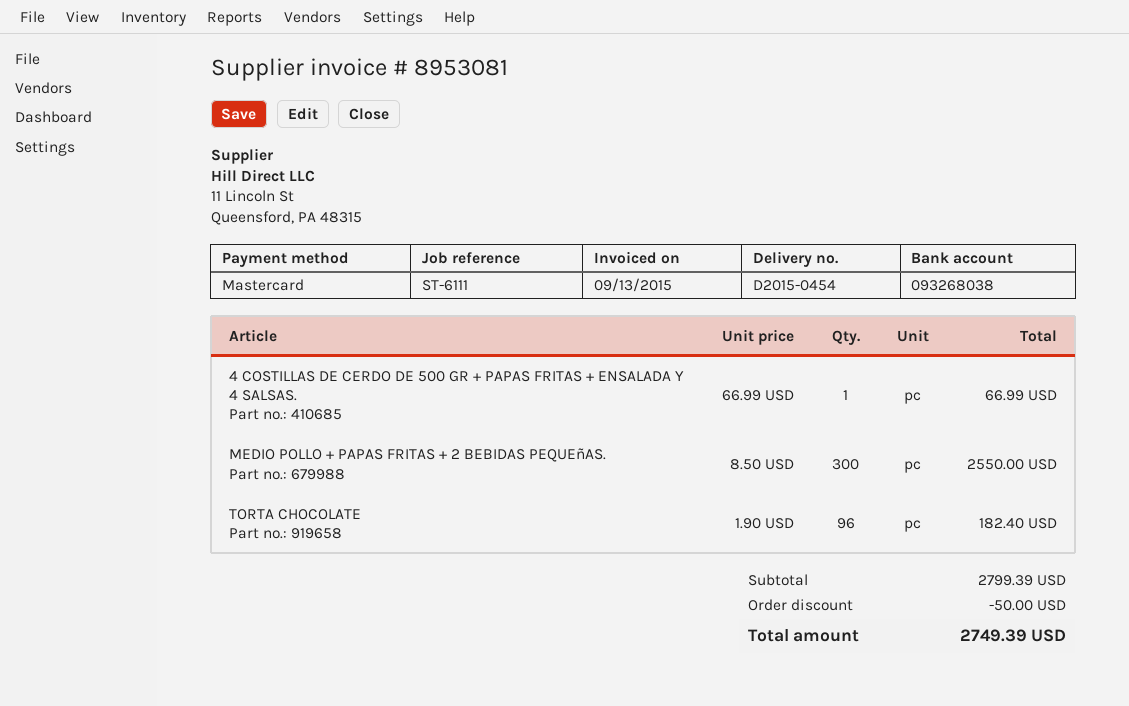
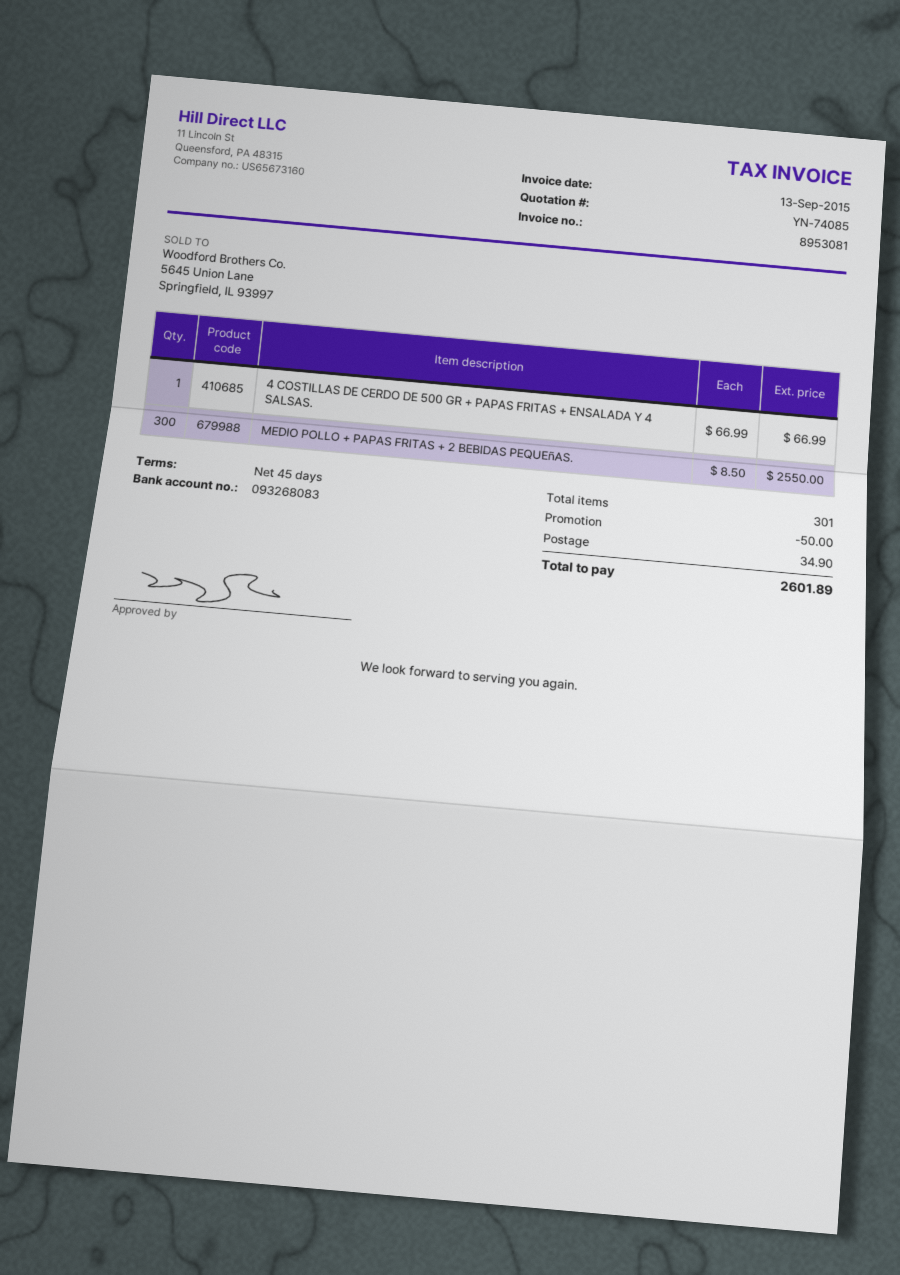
bank account: 093268038 -> 093268083
TORTA CHOCOLATE: 96 x 1.90 = 182.40 -> none
shipping: none -> 34.90
total: 2749.39 -> 2601.89

